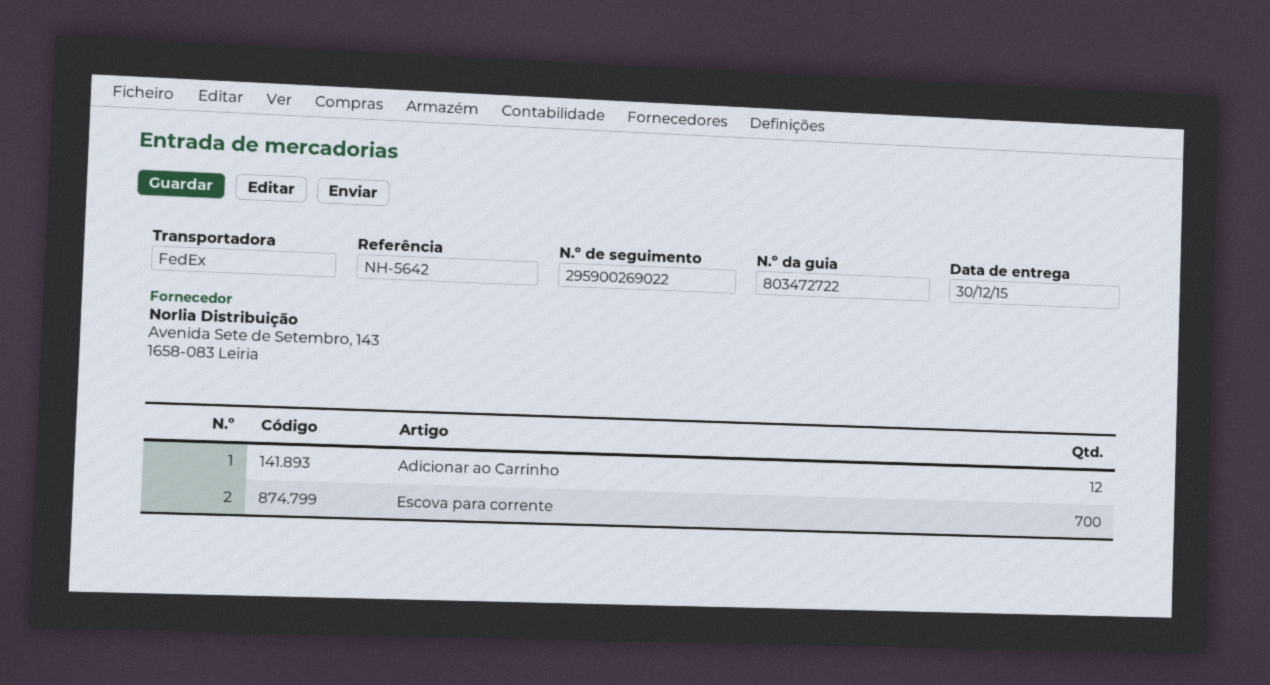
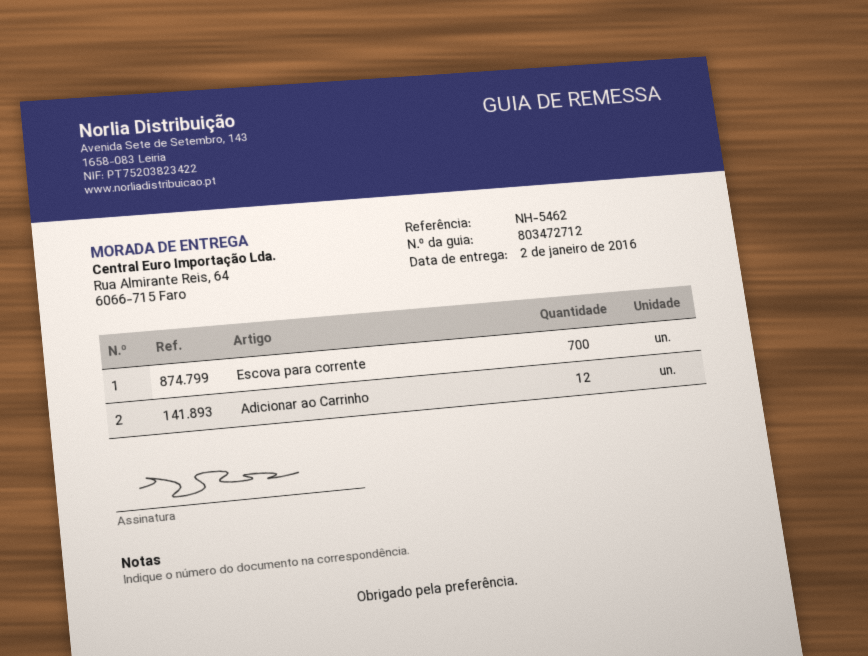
delivery note number: 803472722 -> 803472712
delivery date: 2015-12-30 -> 2016-01-02
reference: NH-5642 -> NH-5462

